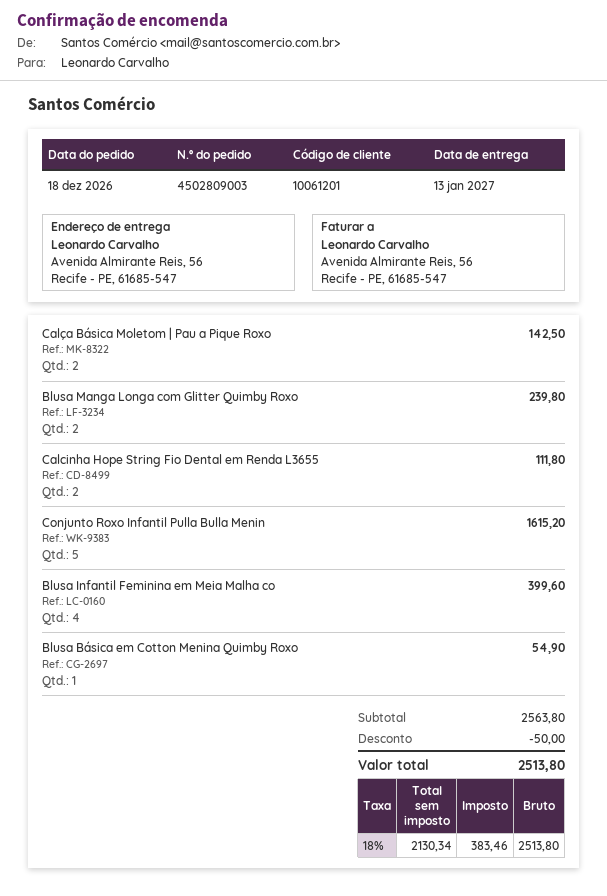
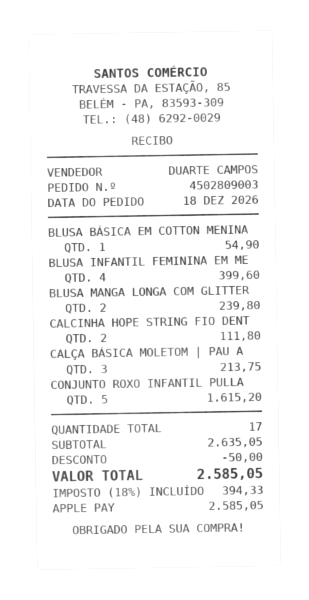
Calça Básica Moletom | Pau a Pique Roxo: 2 for 142.50 -> 3 for 213.75
subtotal: 2563.80 -> 2635.05
tax: 18% = 383.46 -> 18% = 394.33
total: 2513.80 -> 2585.05

